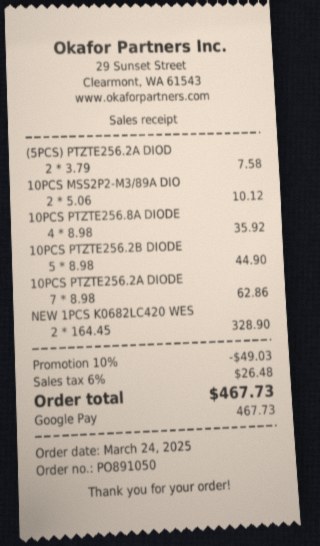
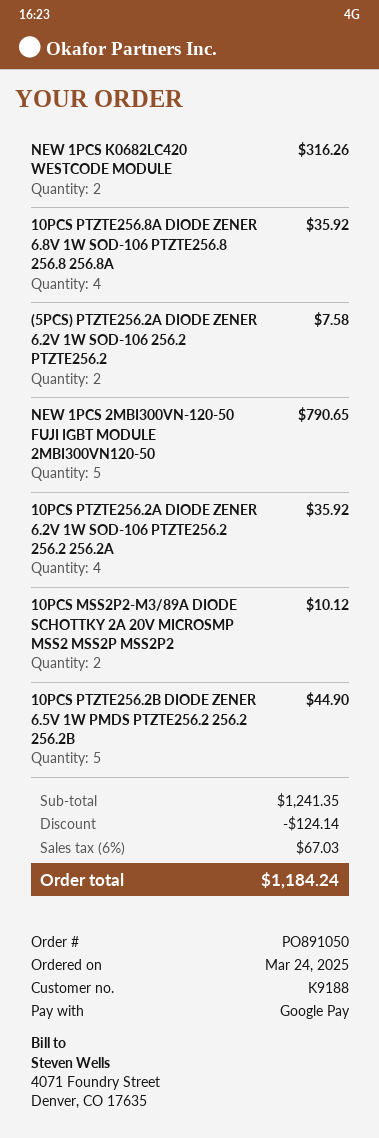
10PCS PTZTE256.2A DIODE: 7 for 62.86 -> 4 for 35.92
NEW 1PCS K0682LC420 WES: 2 for 328.90 -> 2 for 316.26
NEW 1PCS 2MBI300VN-120-50 FUJI IGBT MODULE 2MBI300VN120-50: none -> 5 for 790.65
discount: 49.03 -> 124.14
tax: 6% = 26.48 -> 6% = 67.03
total: 467.73 -> 1184.24

